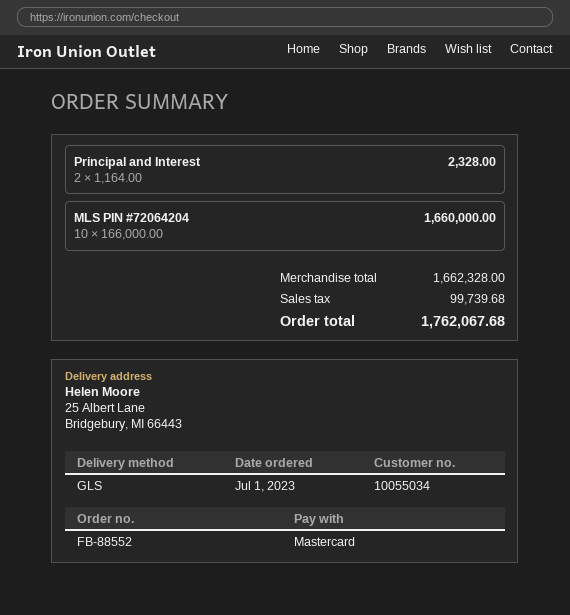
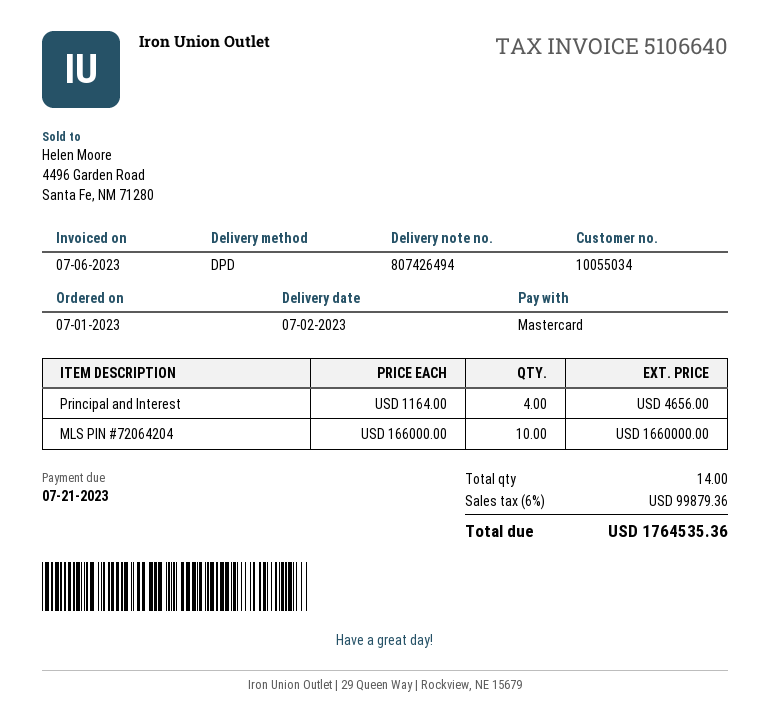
shipping method: GLS -> DPD
Principal and Interest: 2 x 1164.00 = 2328.00 -> 4 x 1164.00 = 4656.00
tax: 99739.68 -> 99879.36
total: 1762067.68 -> 1764535.36

